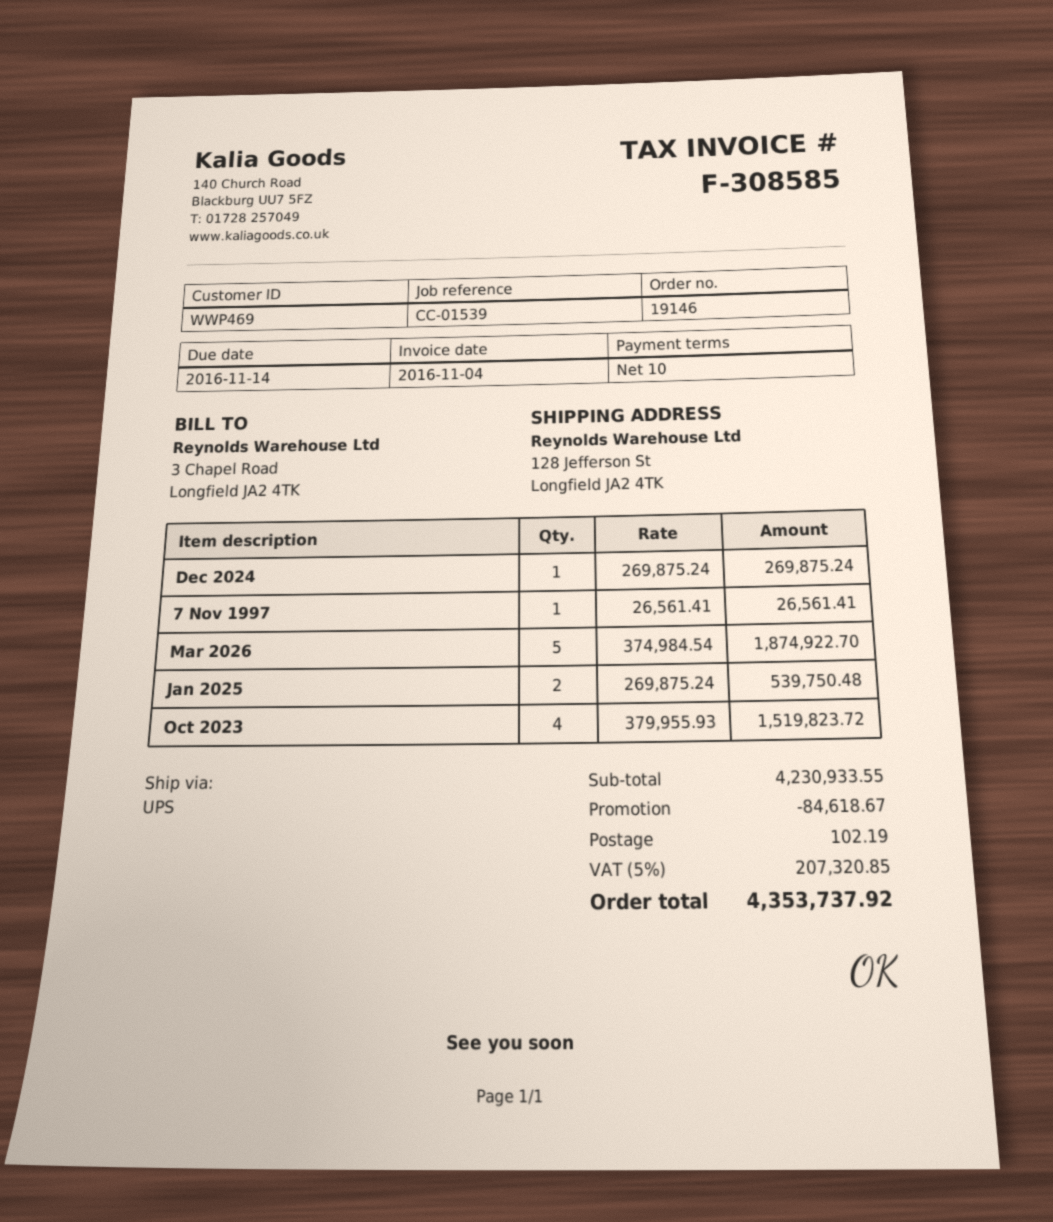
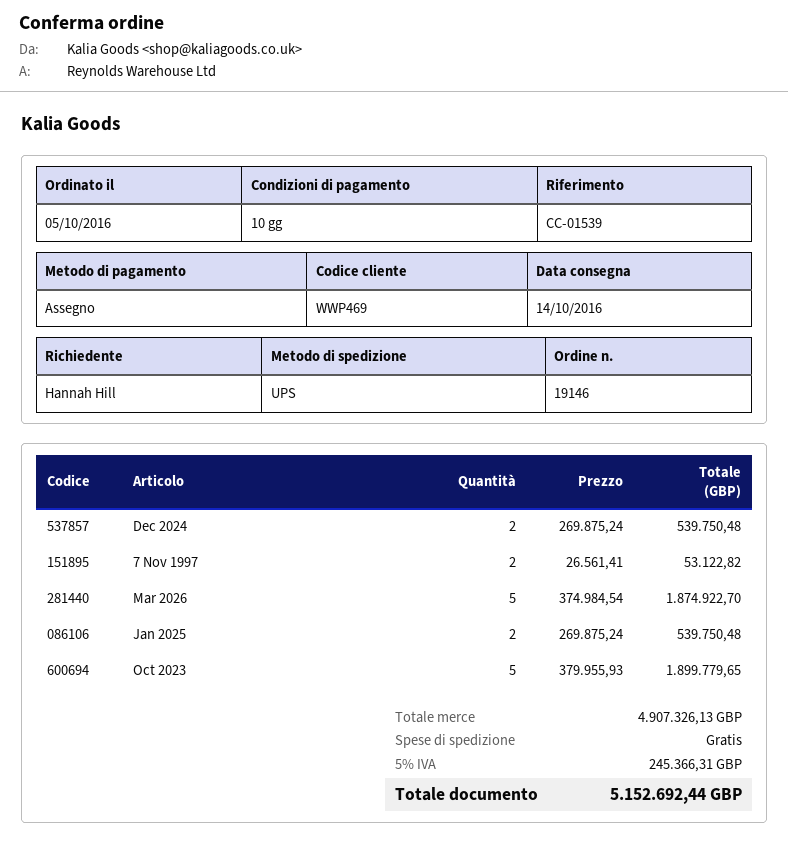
Dec 2024: 1 x 269875.24 = 269875.24 -> 2 x 269875.24 = 539750.48
7 Nov 1997: 1 x 26561.41 = 26561.41 -> 2 x 26561.41 = 53122.82
Oct 2023: 4 x 379955.93 = 1519823.72 -> 5 x 379955.93 = 1899779.65
subtotal: 4230933.55 -> 4907326.13
discount: 84618.67 -> none
shipping: 102.19 -> 0.00
tax: 5% = 207320.85 -> 5% = 245366.31
total: 4353737.92 -> 5152692.44

